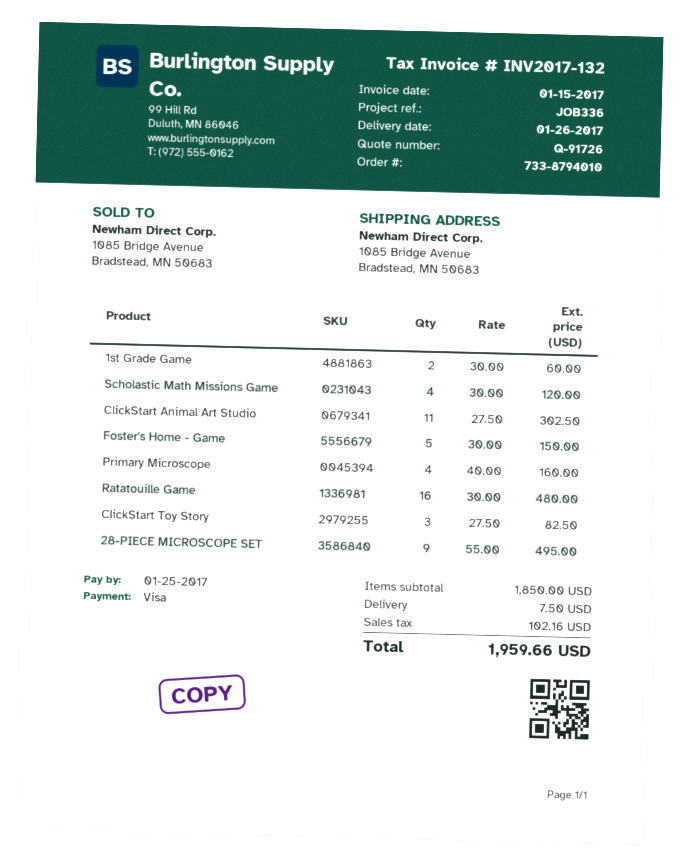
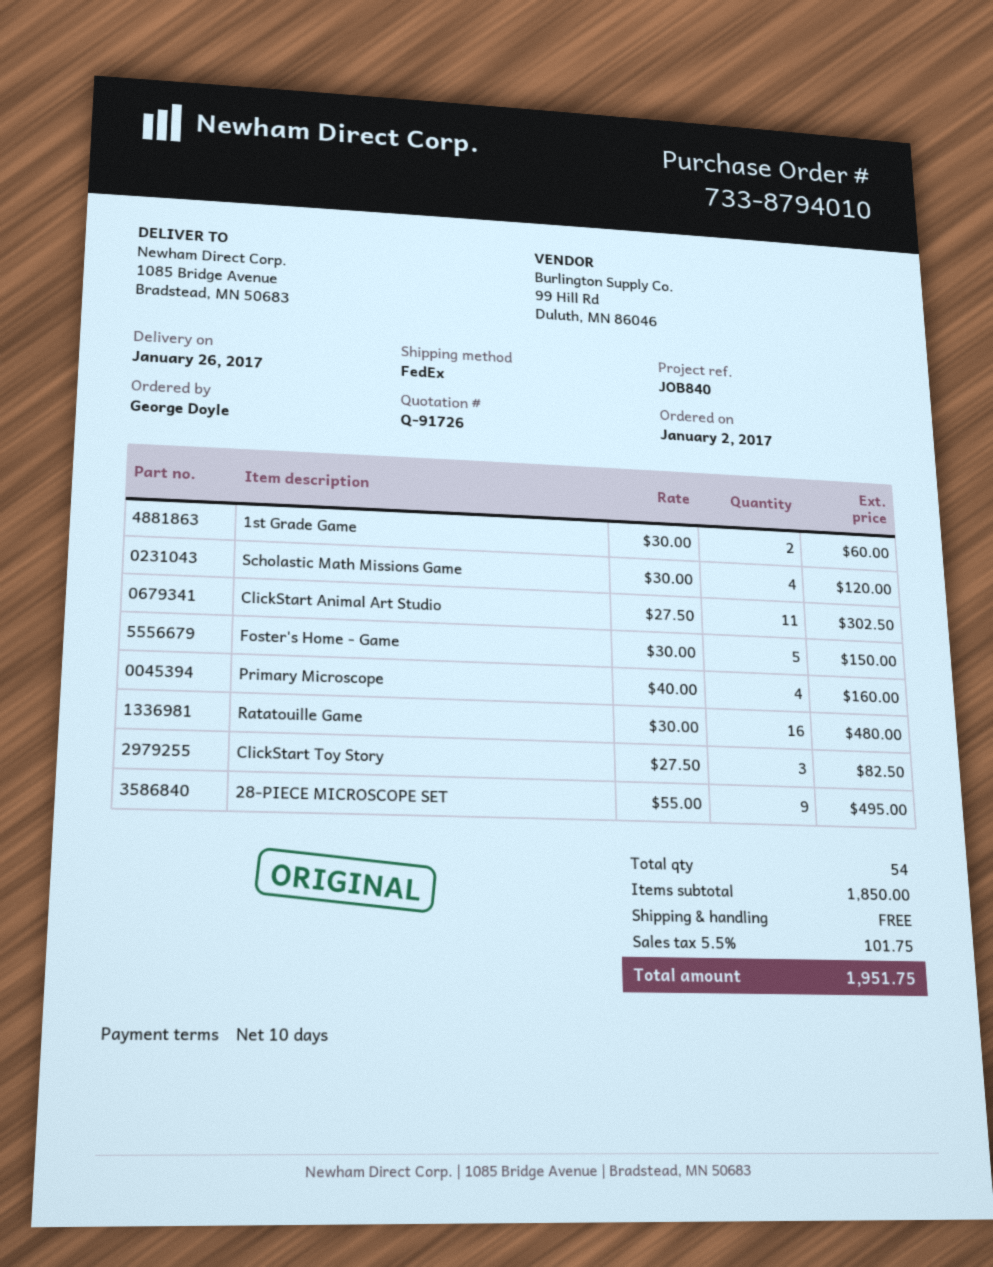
reference: JOB336 -> JOB840
shipping: 7.50 -> 0.00
tax: 102.16 -> 101.75
total: 1959.66 -> 1951.75

